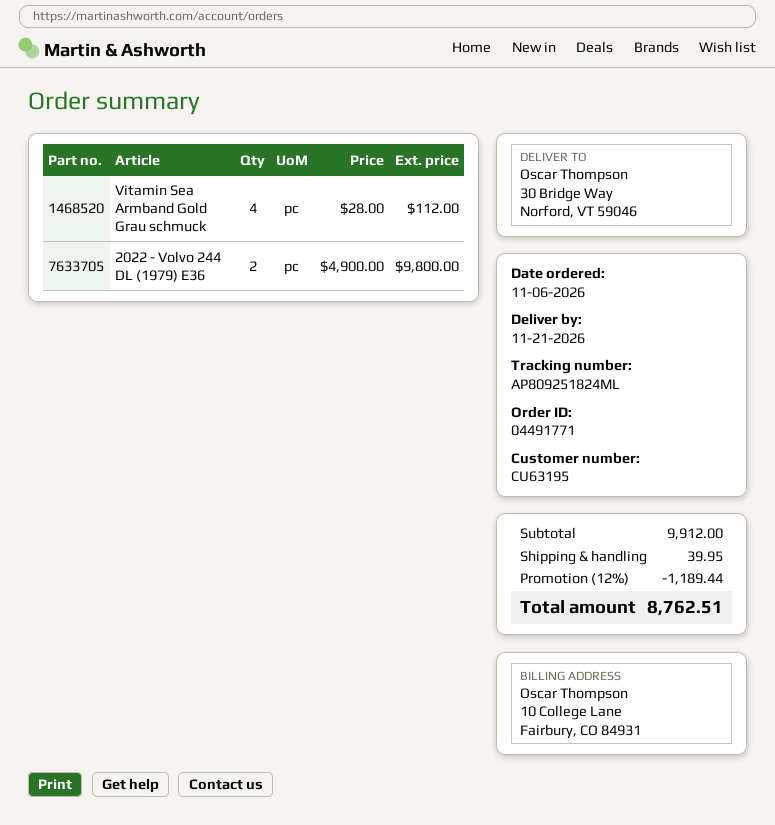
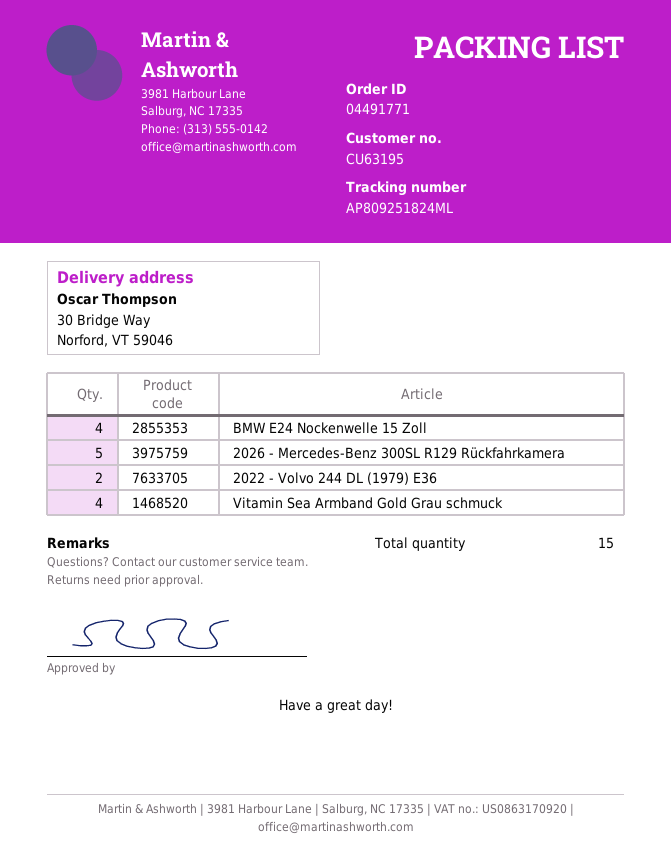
BMW E24 Nockenwelle 15 Zoll: none -> 4
2026 - Mercedes-Benz 300SL R129 Rückfahrkamera: none -> 5

